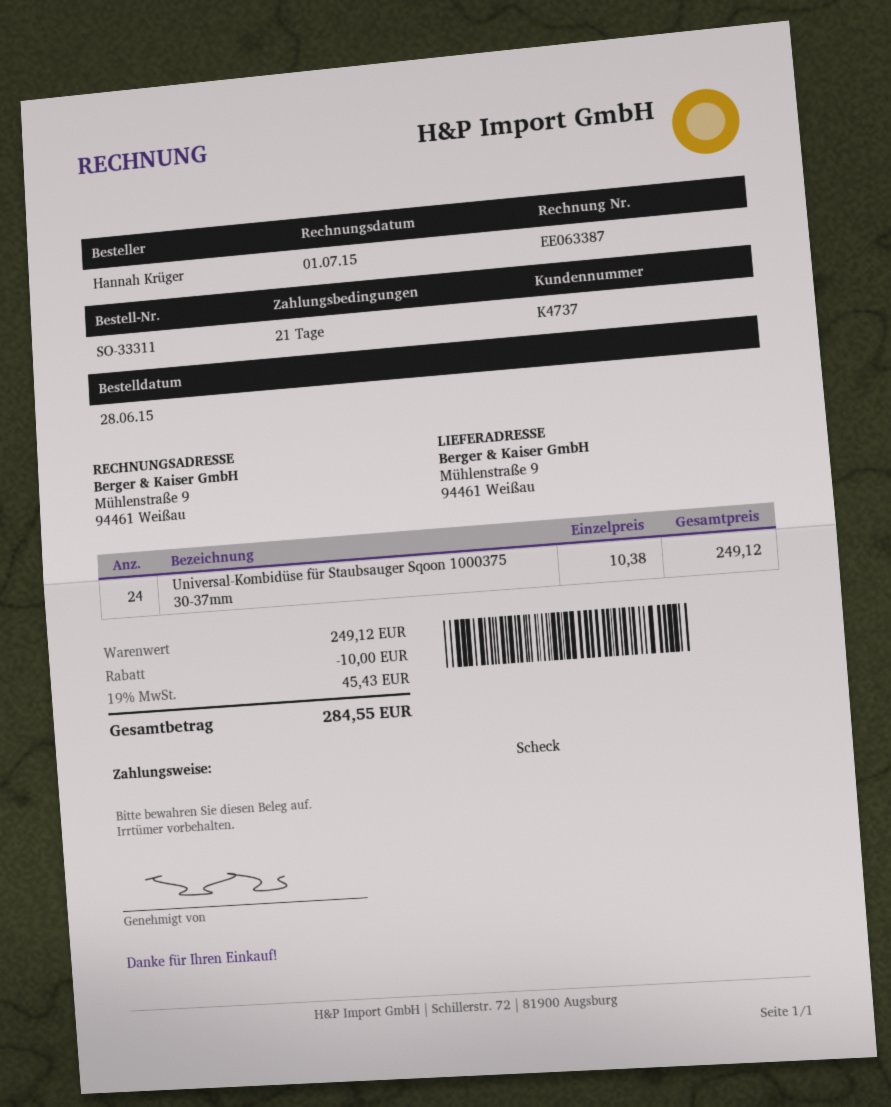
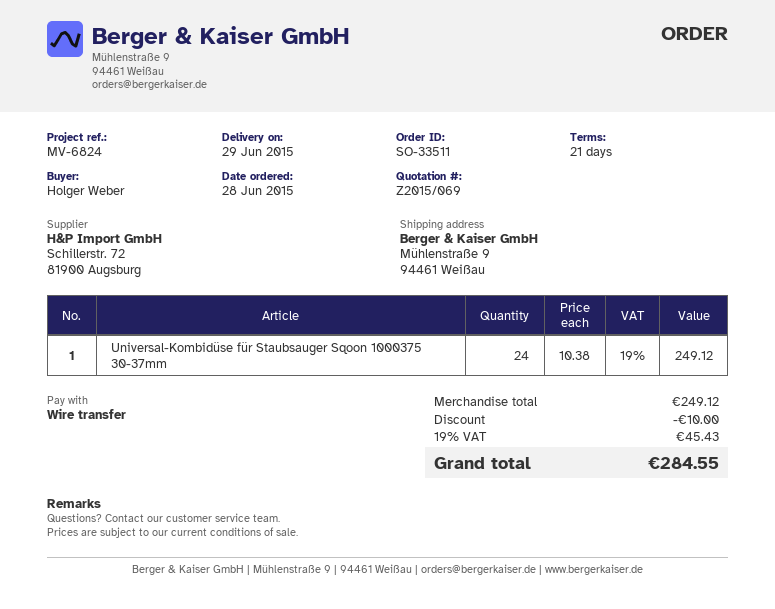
order number: SO-33311 -> SO-33511
ordered by: Hannah Krüger -> Holger Weber
payment method: cheque -> bank transfer

